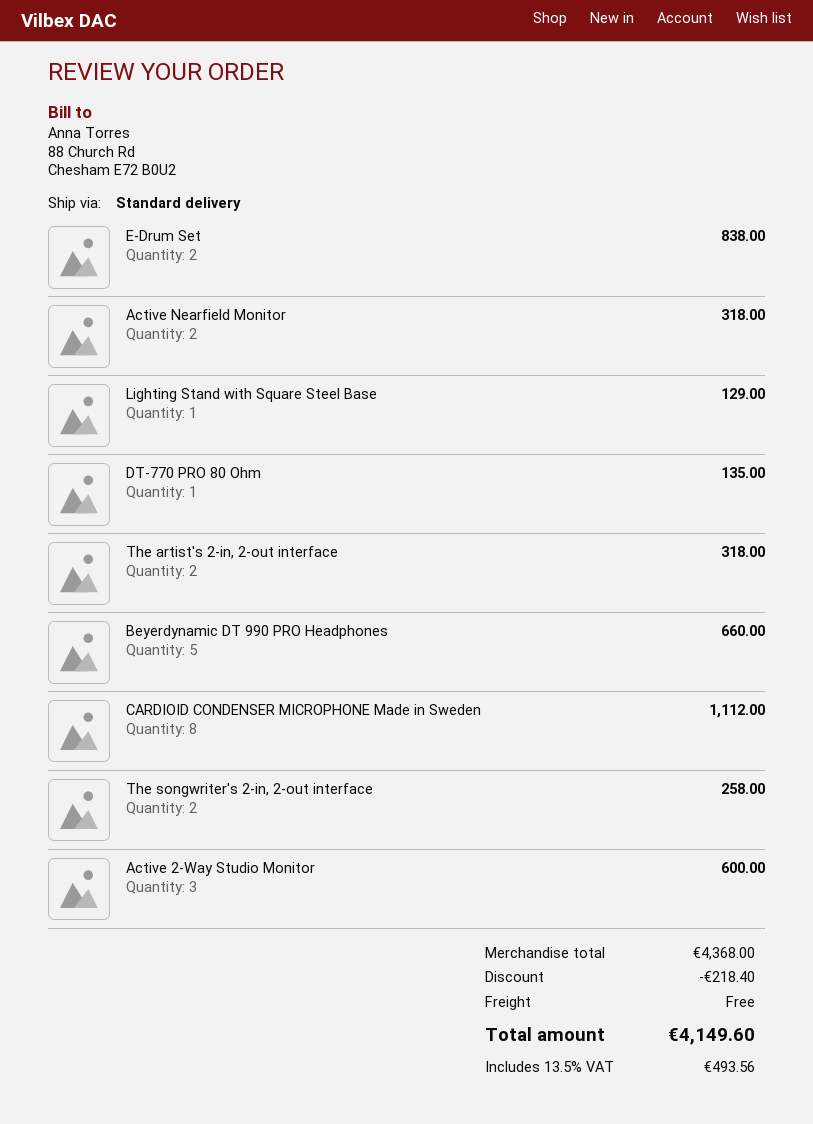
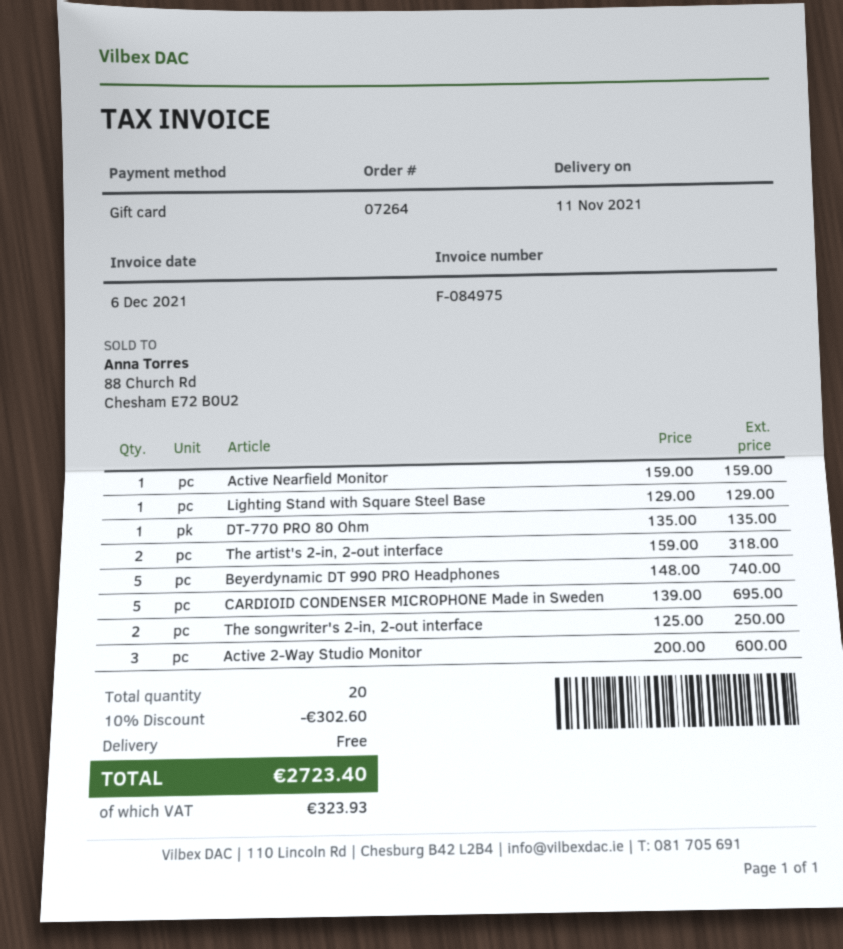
E-Drum Set: 2 for 838.00 -> none
Active Nearfield Monitor: 2 for 318.00 -> 1 for 159.00
Beyerdynamic DT 990 PRO Headphones: 5 for 660.00 -> 5 for 740.00
CARDIOID CONDENSER MICROPHONE Made in Sweden: 8 for 1112.00 -> 5 for 695.00
The songwriter's 2-in, 2-out interface: 2 for 258.00 -> 2 for 250.00
discount: 218.40 -> 302.60
tax: 493.56 -> 323.93
total: 4149.60 -> 2723.40

